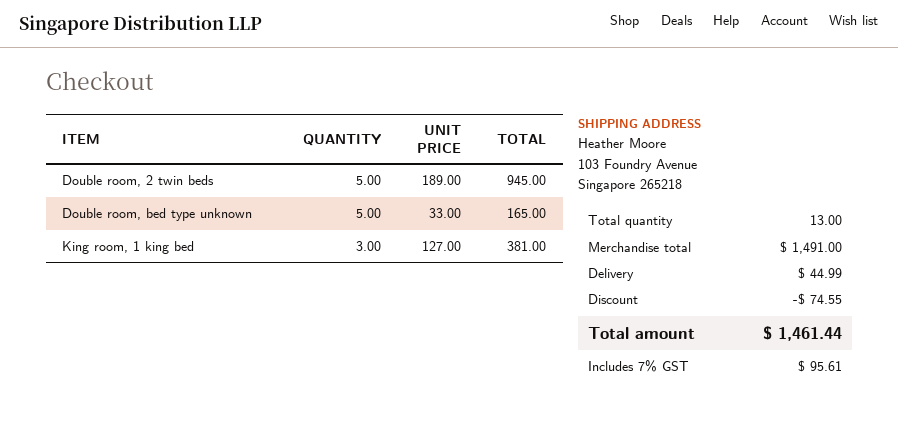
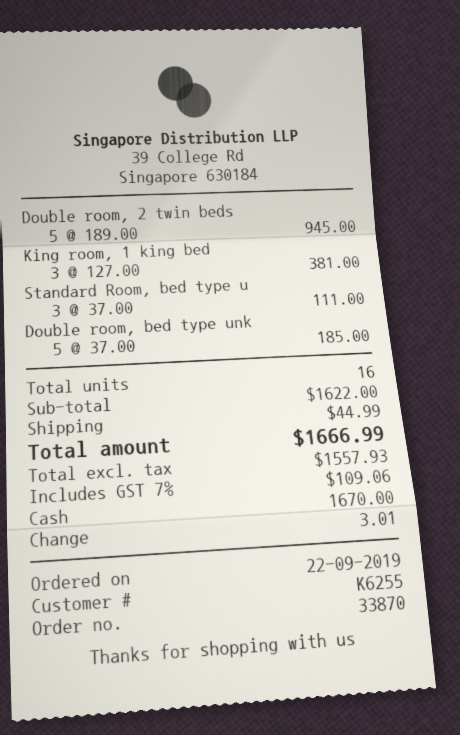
Double room, bed type unknown: 5 x 33.00 = 165.00 -> 5 x 37.00 = 185.00
Standard Room, bed type u: none -> 3 x 37.00 = 111.00
total quantity: 13 -> 16
subtotal: 1491.00 -> 1622.00
discount: 74.55 -> none
tax: 7% = 95.61 -> 7% = 109.06
total: 1461.44 -> 1666.99

